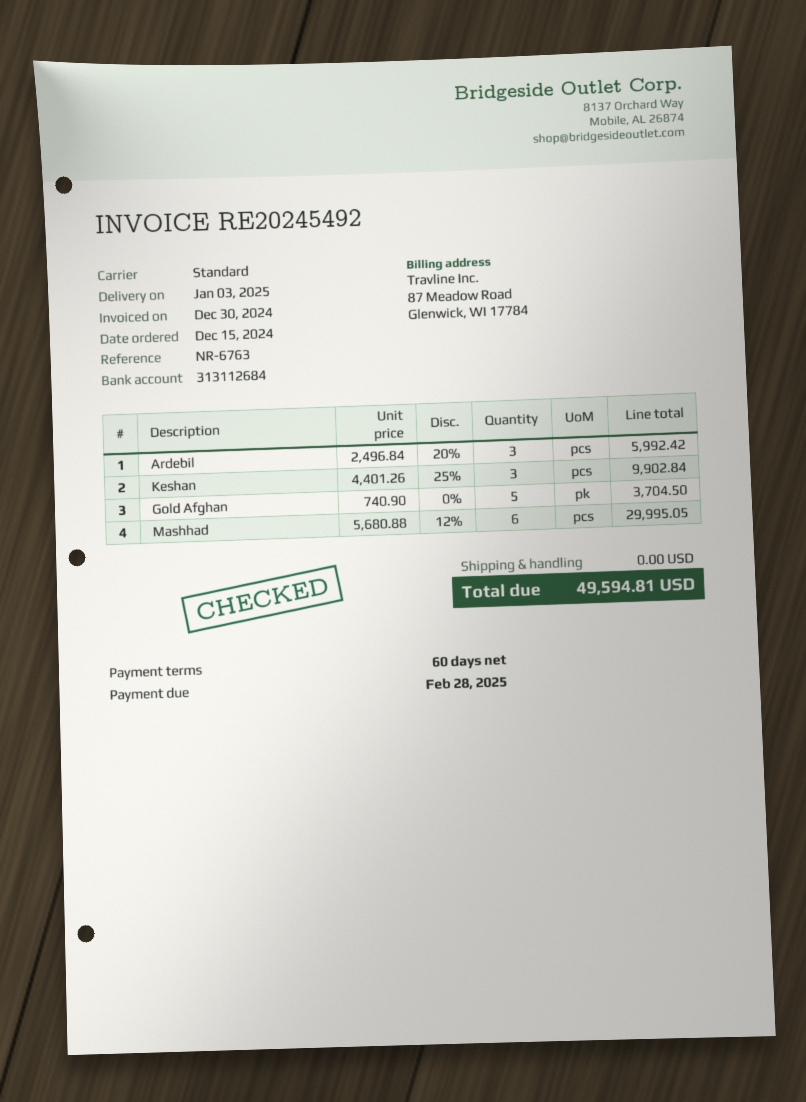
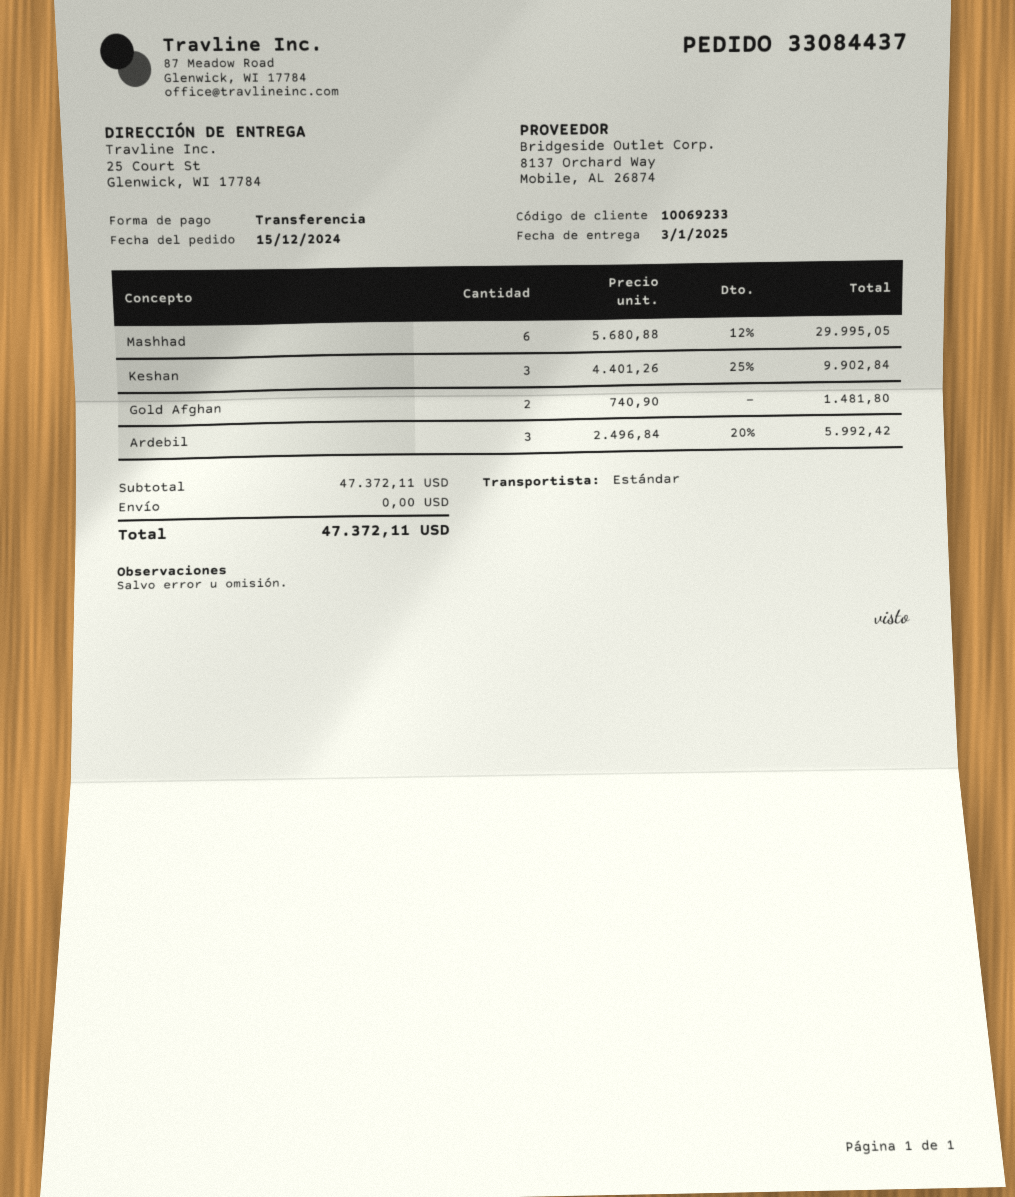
Gold Afghan: 5 x 740.90 = 3704.50 -> 2 x 740.90 = 1481.80
total: 49594.81 -> 47372.11

